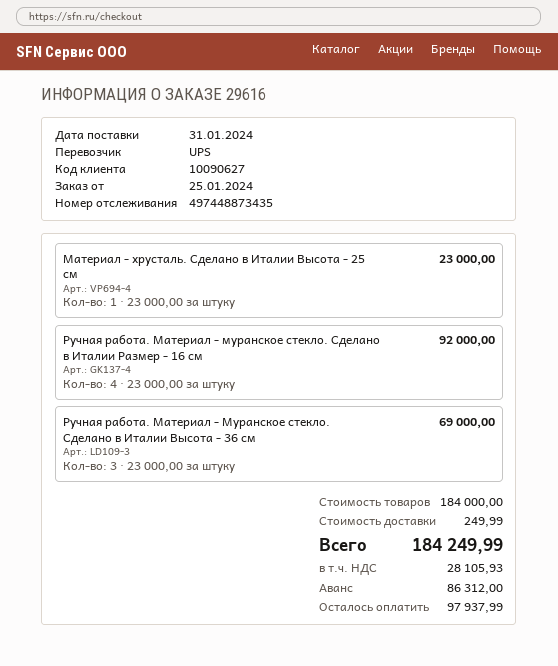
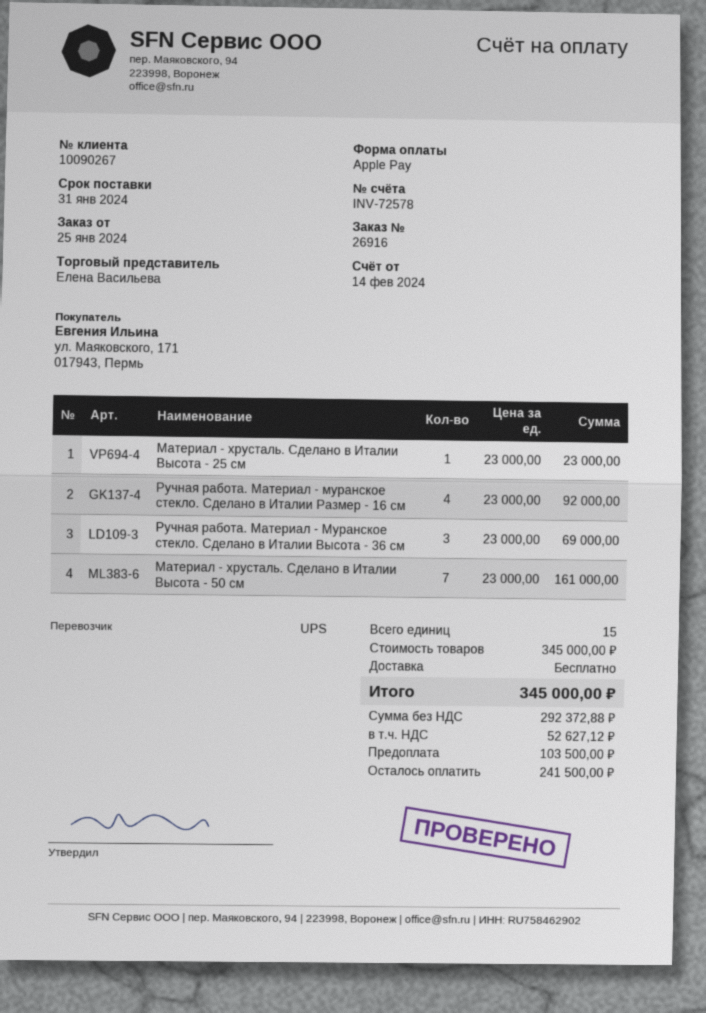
order number: 29616 -> 26916
customer number: 10090627 -> 10090267
Материал - хрусталь. Сделано в Италии Высота - 50 см: none -> 7 x 23000.00 = 161000.00
subtotal: 184000.00 -> 345000.00
shipping: 249.99 -> 0.00
tax: 28105.93 -> 52627.12
total: 184249.99 -> 345000.00
deposit: 86312.00 -> 103500.00
balance: 97937.99 -> 241500.00

